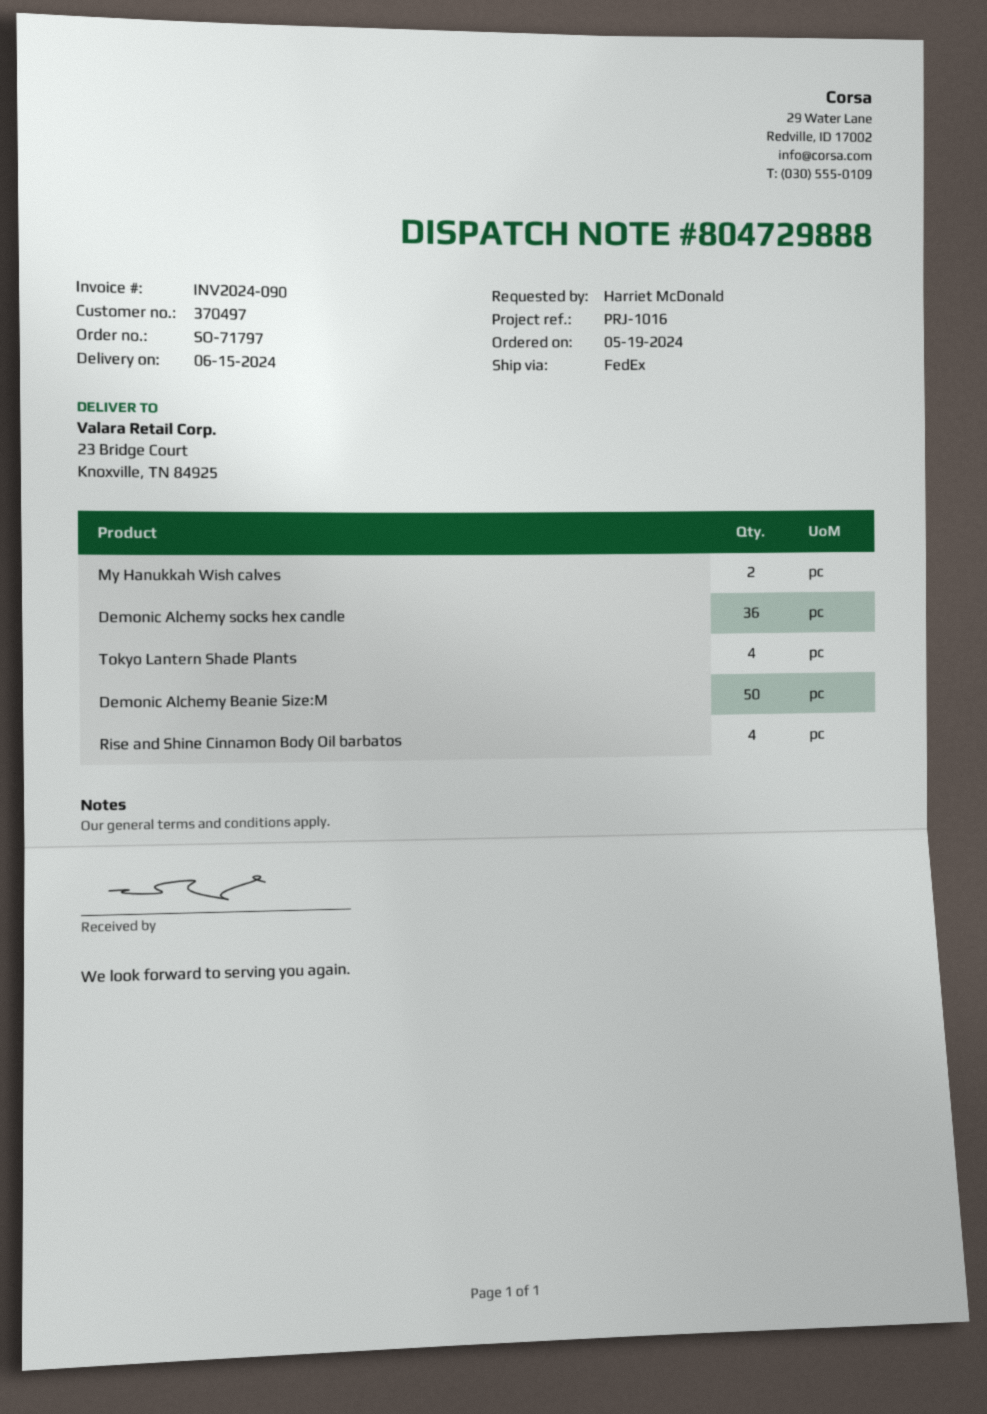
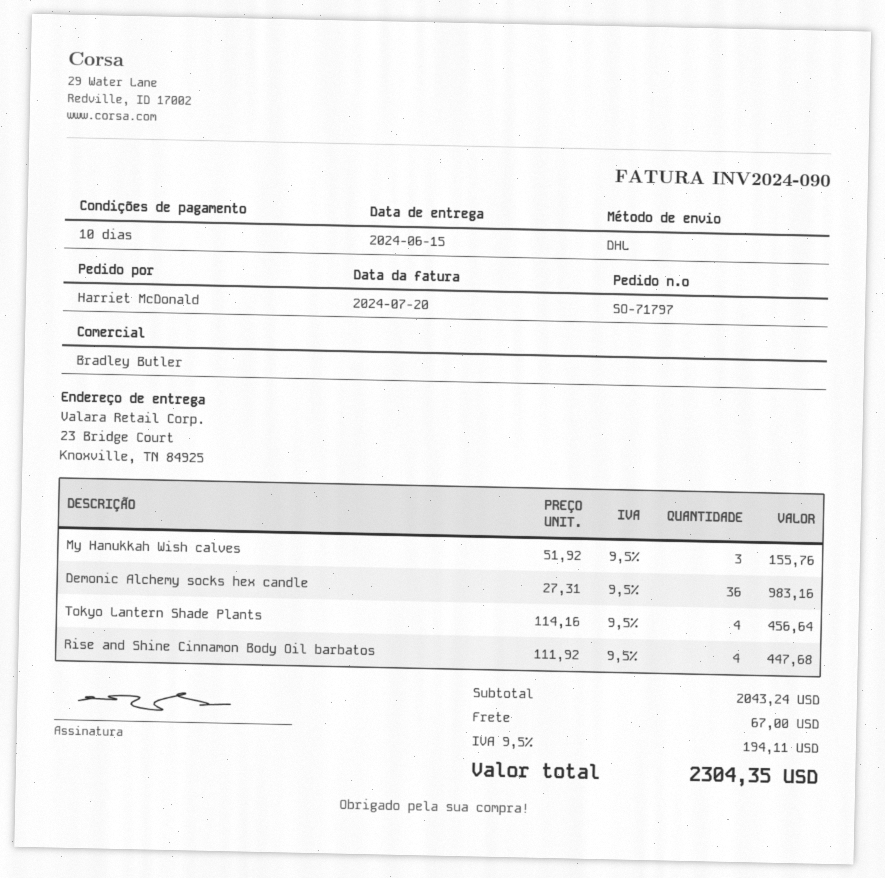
shipping method: FedEx -> DHL
My Hanukkah Wish calves: 2 -> 3
Demonic Alchemy Beanie Size:M: 50 -> none

